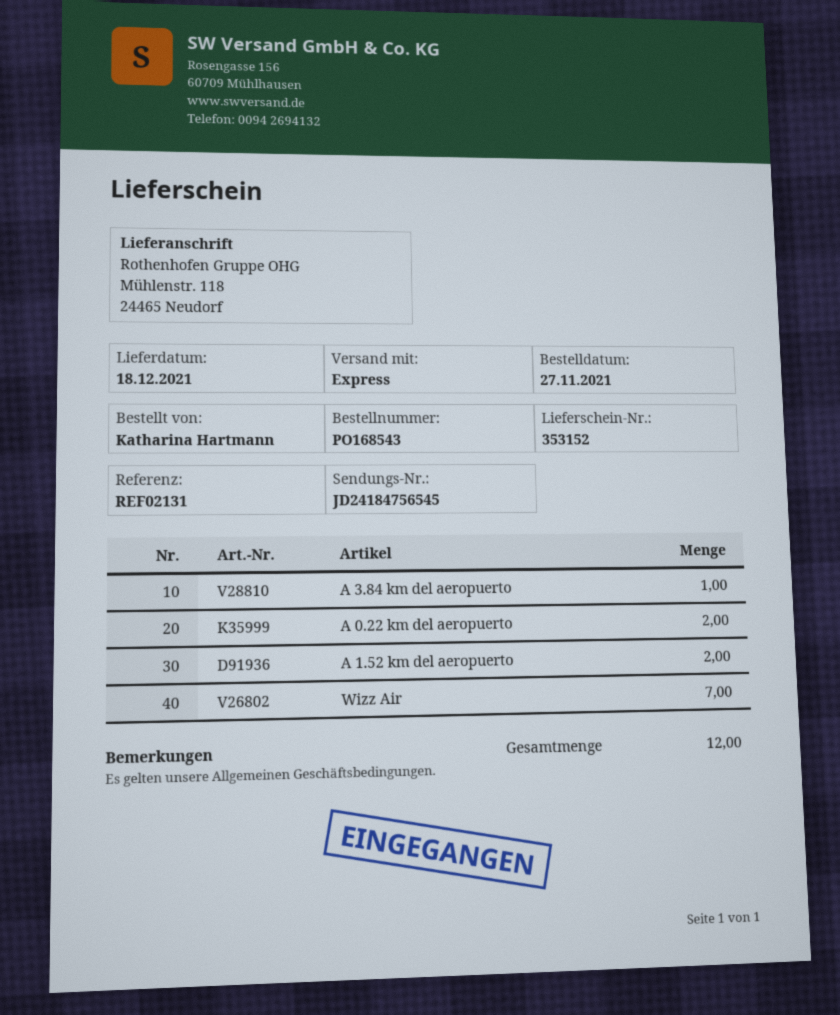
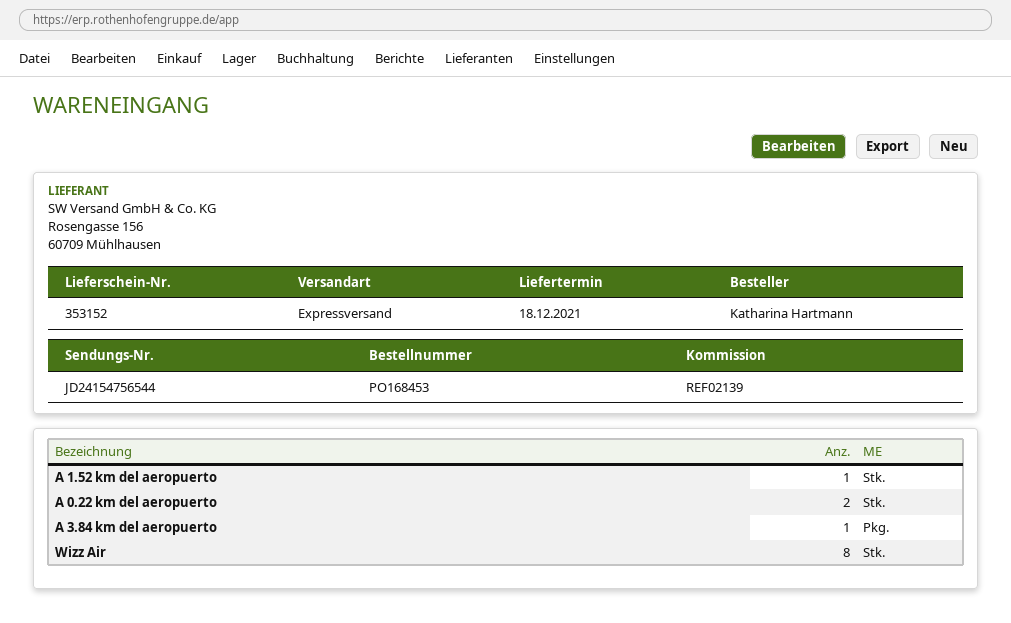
order number: PO168543 -> PO168453
reference: REF02131 -> REF02139
tracking number: JD24184756545 -> JD24154756544
A 1.52 km del aeropuerto: 2 -> 1
Wizz Air: 7 -> 8

